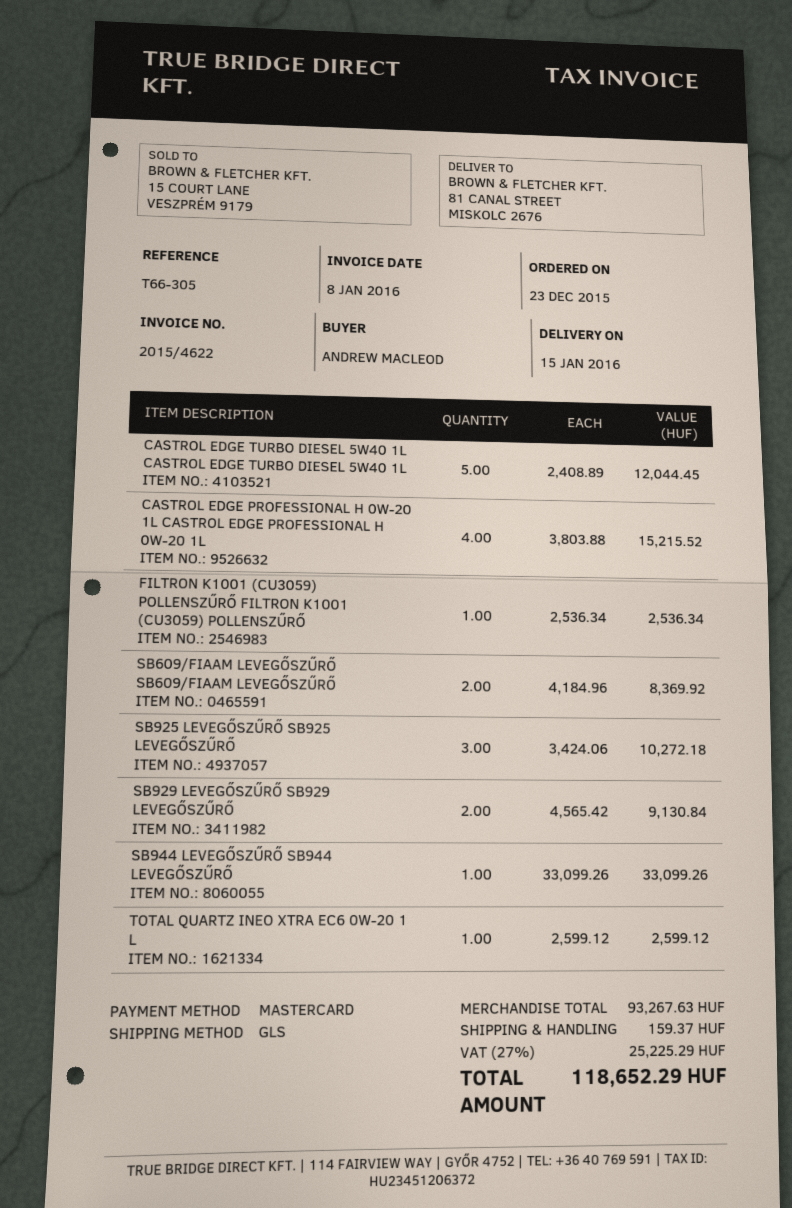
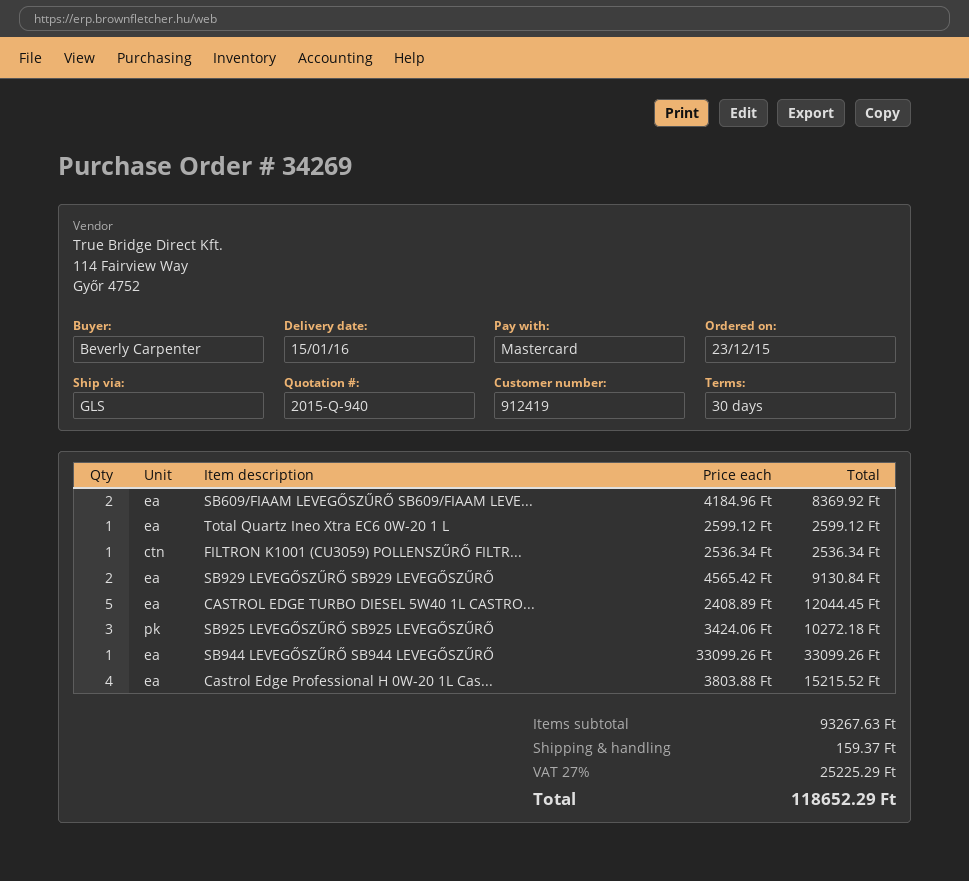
ordered by: ANDREW MACLEOD -> Beverly Carpenter

